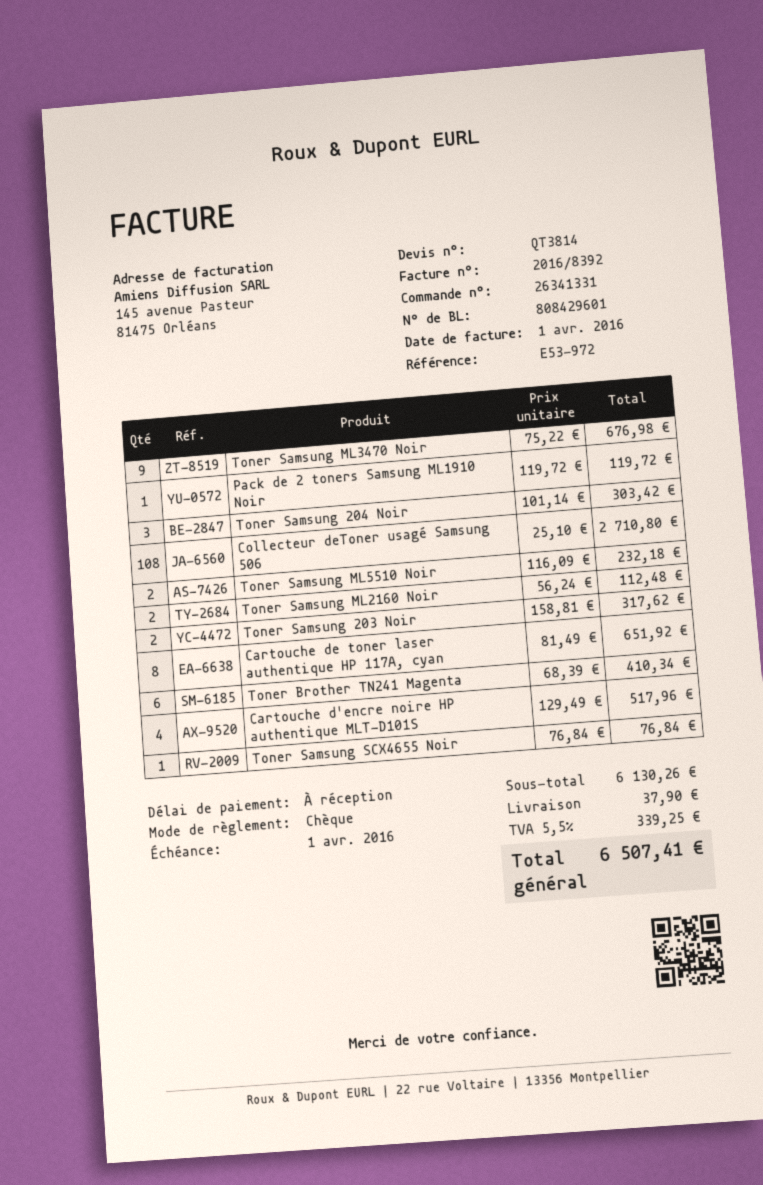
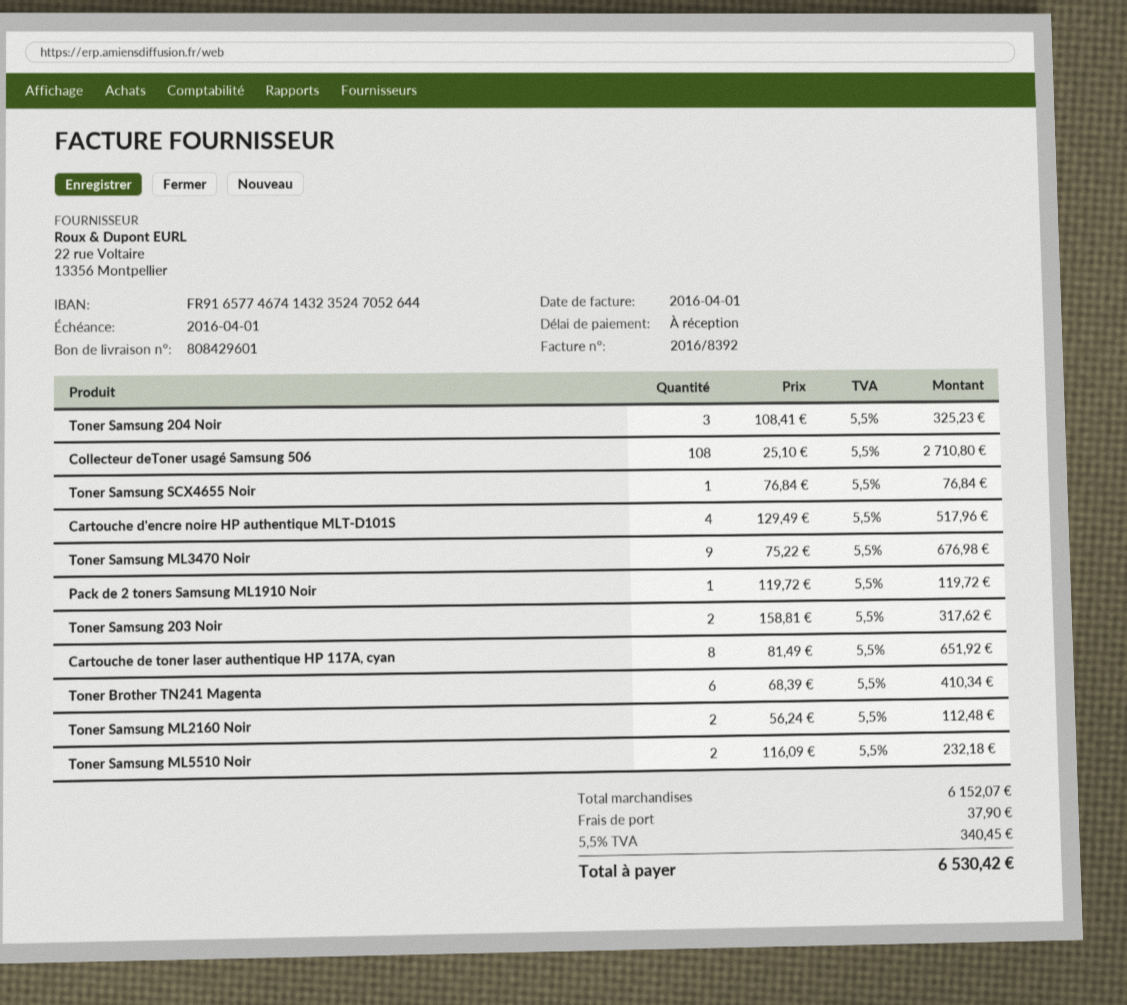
Toner Samsung 204 Noir: 3 x 101.14 = 303.42 -> 3 x 108.41 = 325.23
subtotal: 6130.26 -> 6152.07
tax: 5.5% = 339.25 -> 5.5% = 340.45
total: 6507.41 -> 6530.42

